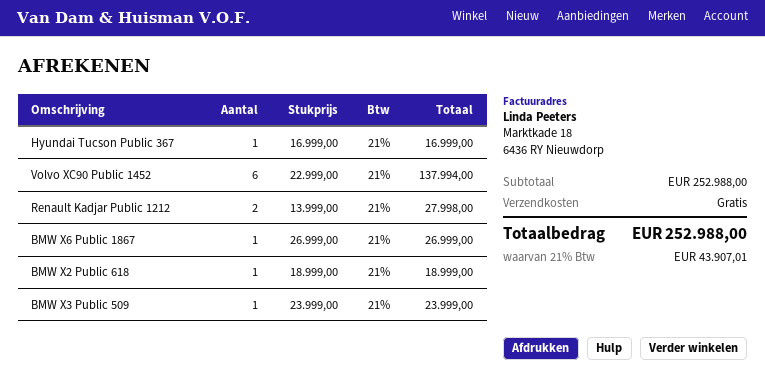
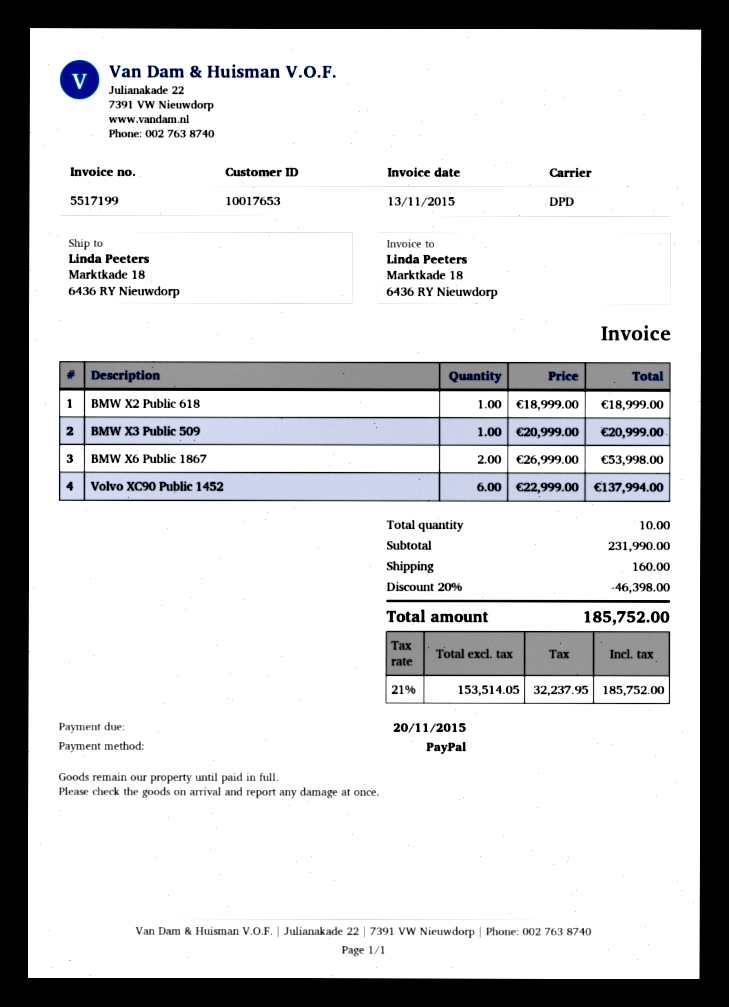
Hyundai Tucson Public 367: 1 x 16999.00 = 16999.00 -> none
Renault Kadjar Public 1212: 2 x 13999.00 = 27998.00 -> none
BMW X6 Public 1867: 1 x 26999.00 = 26999.00 -> 2 x 26999.00 = 53998.00
BMW X3 Public 509: 1 x 23999.00 = 23999.00 -> 1 x 20999.00 = 20999.00
subtotal: 252988.00 -> 231990.00
discount: none -> 20% = 46398.00
shipping: 0.00 -> 160.00
tax: 21% = 43907.01 -> 21% = 32237.95
total: 252988.00 -> 185752.00

